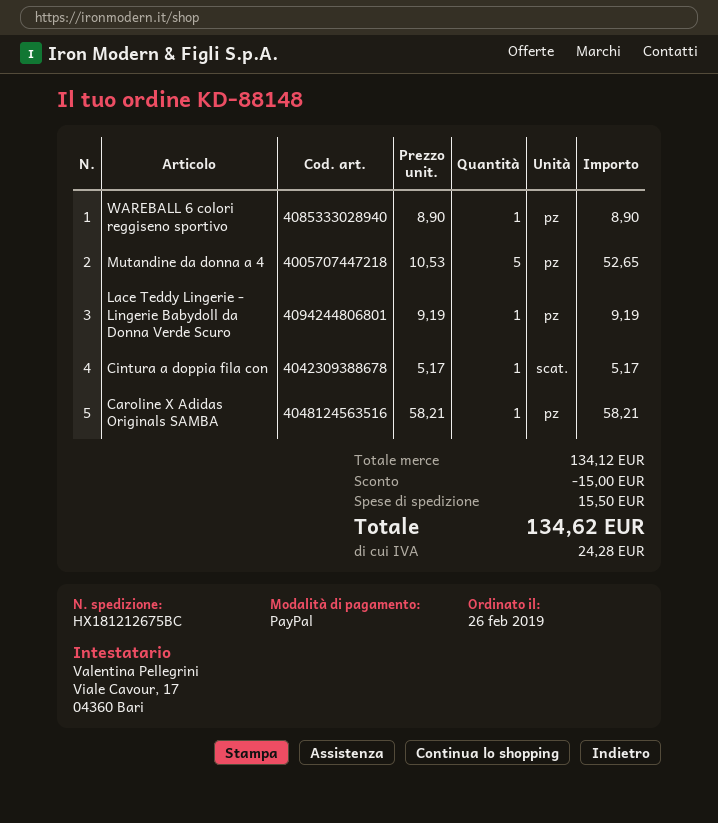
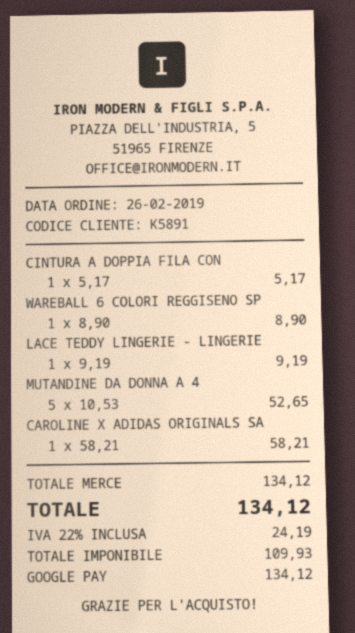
payment method: PayPal -> Google Pay
discount: 15.00 -> none
shipping: 15.50 -> none
tax: 24.28 -> 24.19
total: 134.62 -> 134.12

